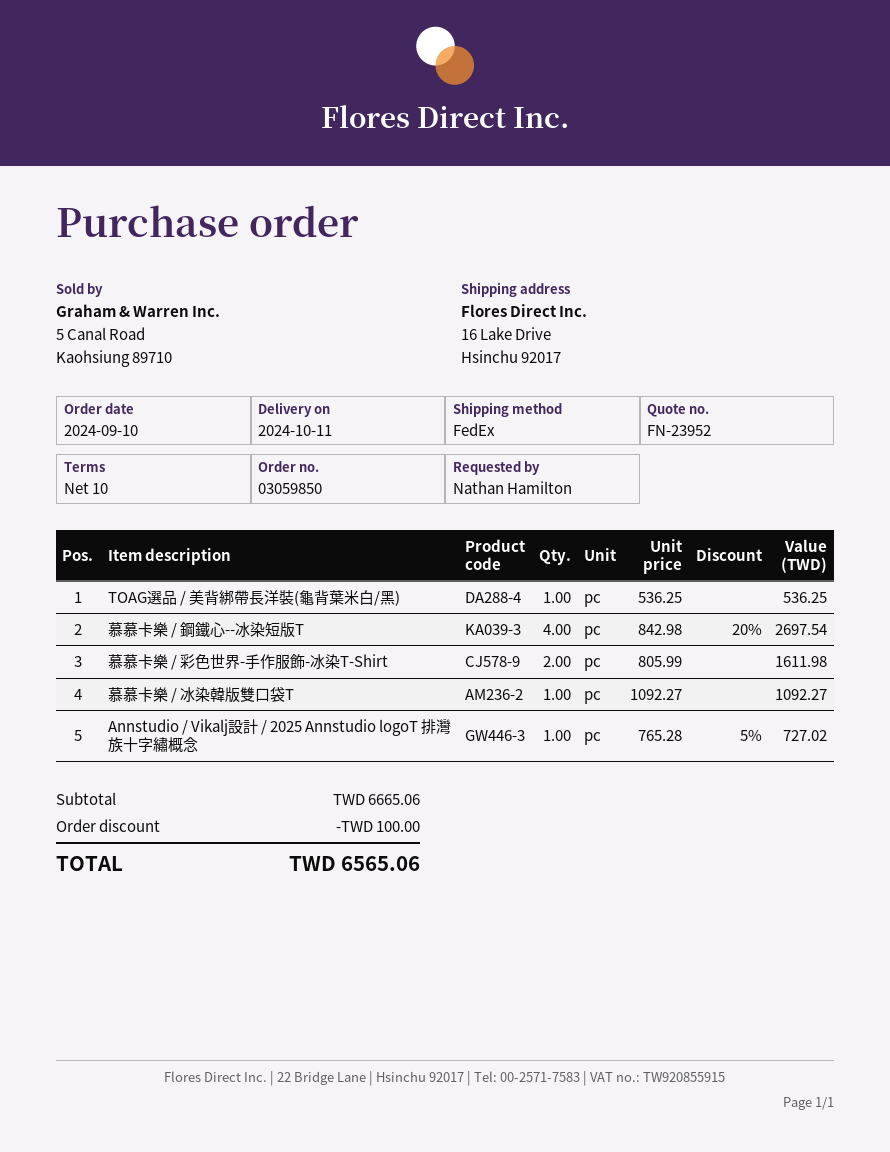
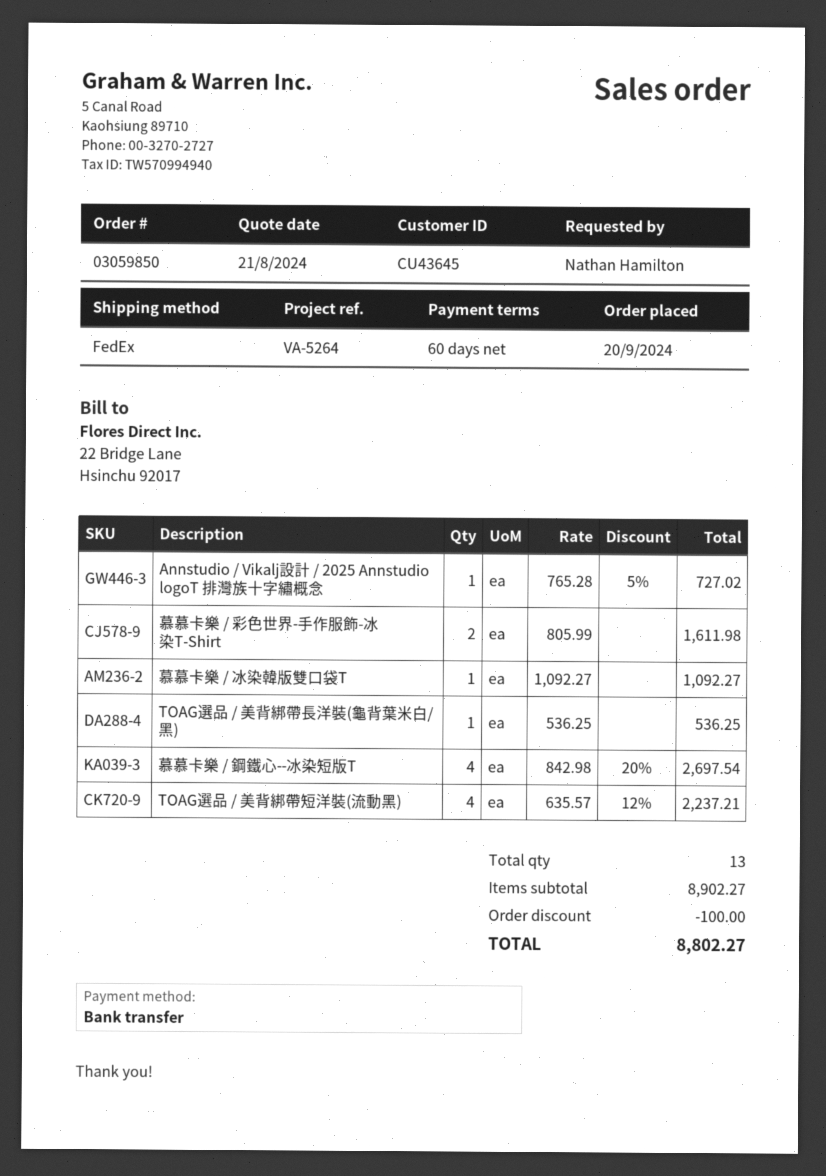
order date: 2024-09-10 -> 2024-09-20
payment terms: 10 days -> 60 days
TOAG選品 / 美背綁帶短洋裝(流動黑): none -> 4 x 635.57 - 12% = 2237.21
subtotal: 6665.06 -> 8902.27
total: 6565.06 -> 8802.27

